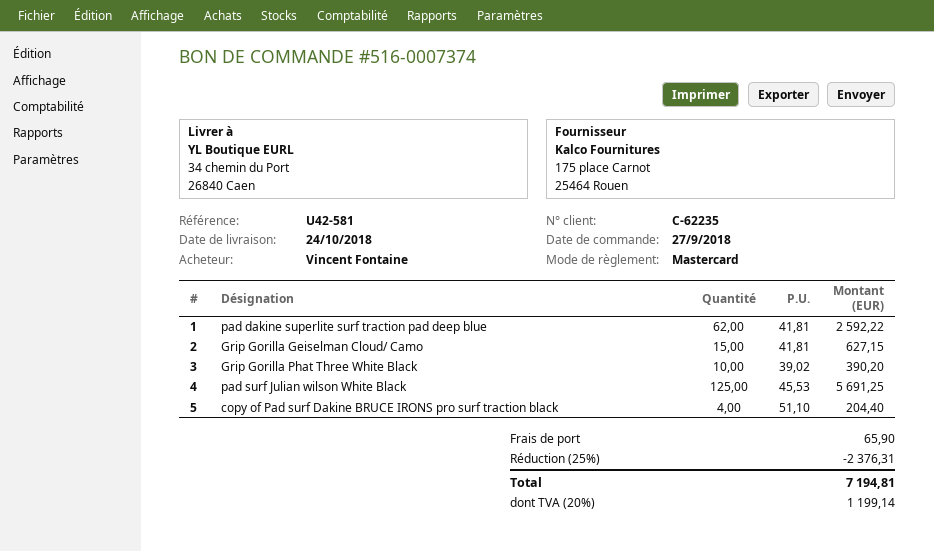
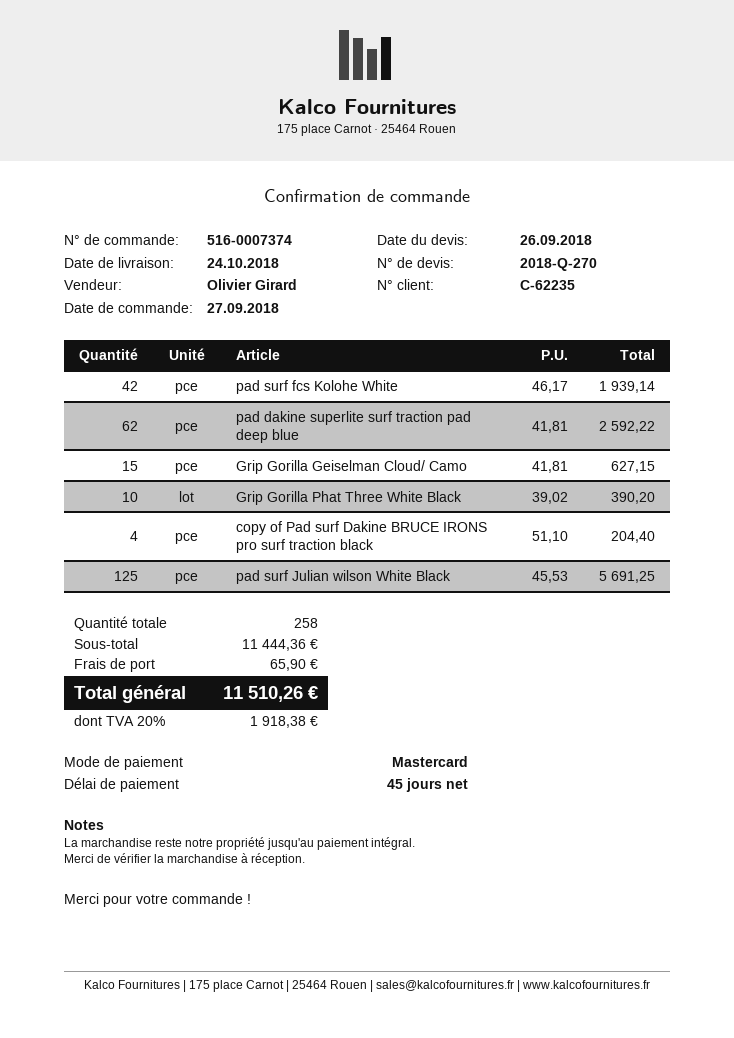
pad surf fcs Kolohe White: none -> 42 x 46.17 = 1939.14
discount: 25% = 2376.31 -> none
tax: 20% = 1199.14 -> 20% = 1918.38
total: 7194.81 -> 11510.26

